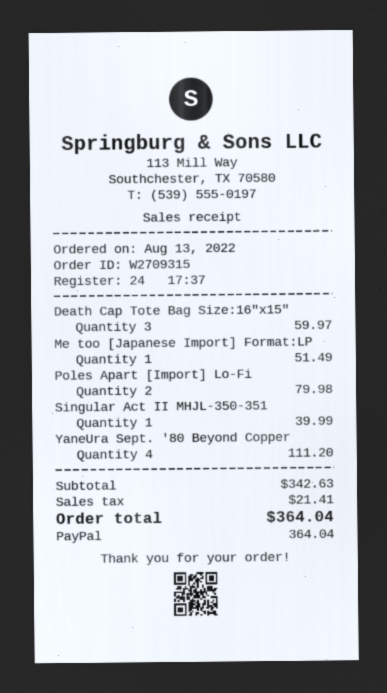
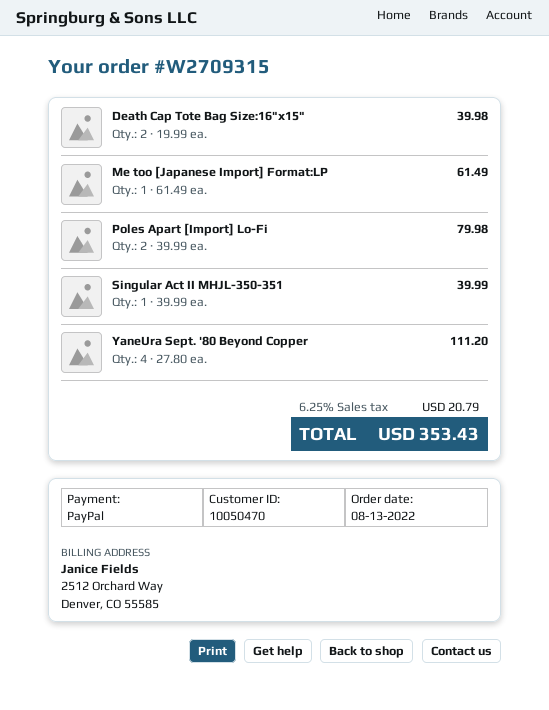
Death Cap Tote Bag Size:16"x15": 3 for 59.97 -> 2 for 39.98
Me too [Japanese Import] Format:LP: 1 for 51.49 -> 1 for 61.49
tax: 21.41 -> 20.79
total: 364.04 -> 353.43

